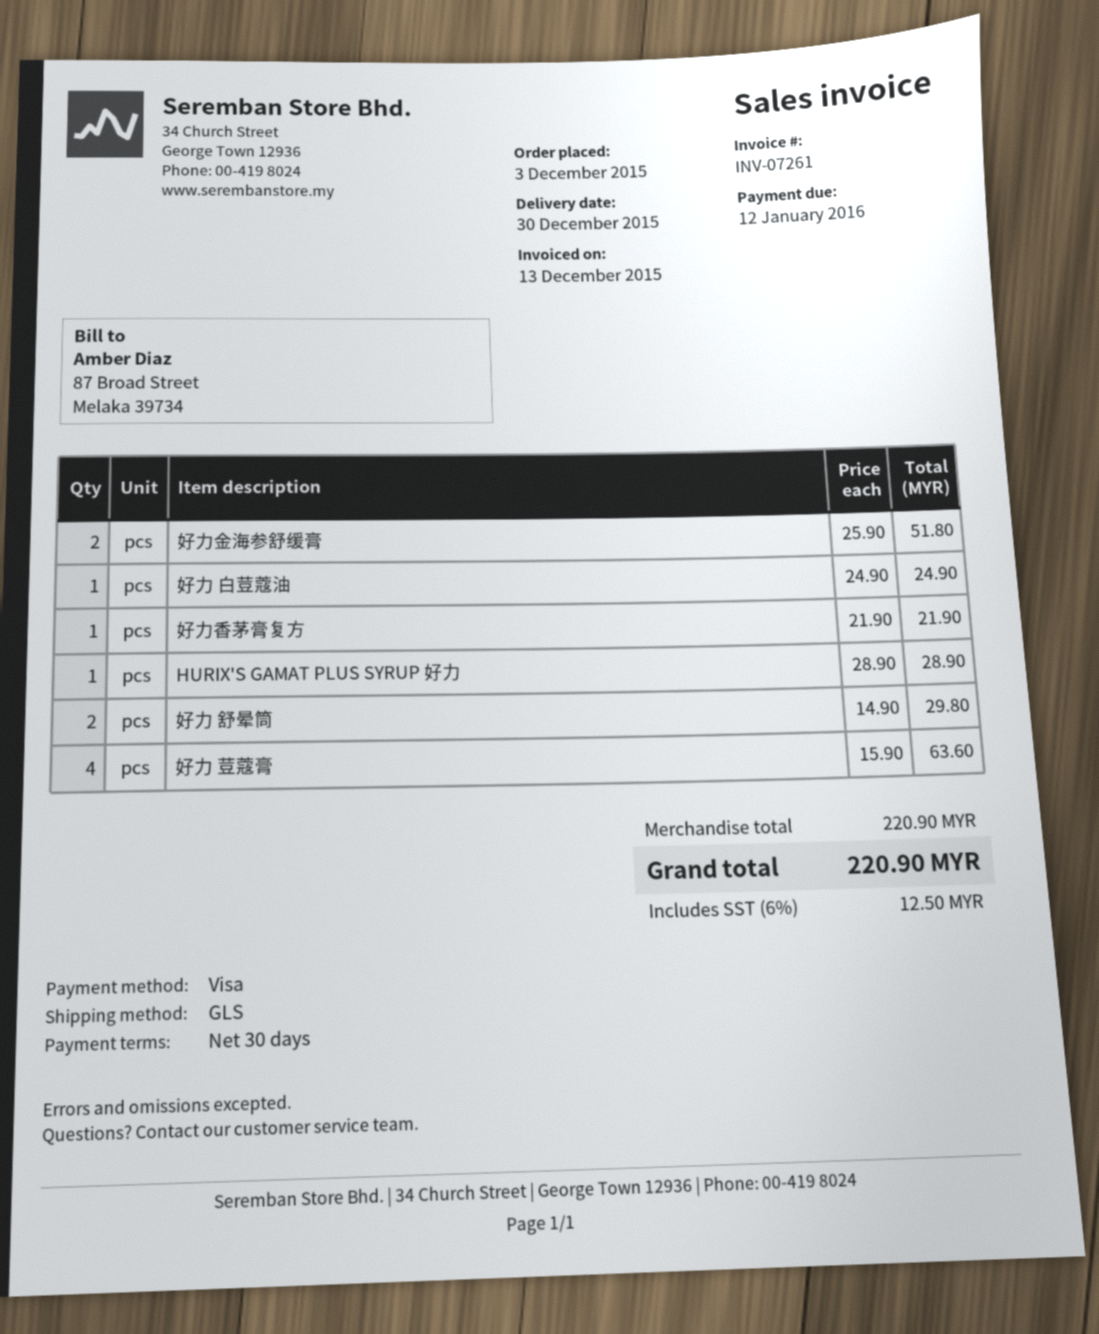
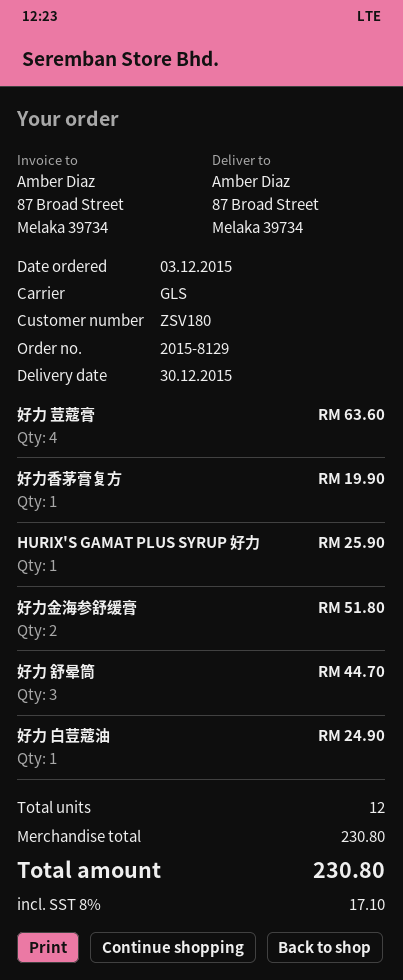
好力香茅膏复方: 1 for 21.90 -> 1 for 19.90
HURIX'S GAMAT PLUS SYRUP 好力: 1 for 28.90 -> 1 for 25.90
好力 舒晕筒: 2 for 29.80 -> 3 for 44.70
subtotal: 220.90 -> 230.80
tax: 6% = 12.50 -> 8% = 17.10
total: 220.90 -> 230.80

